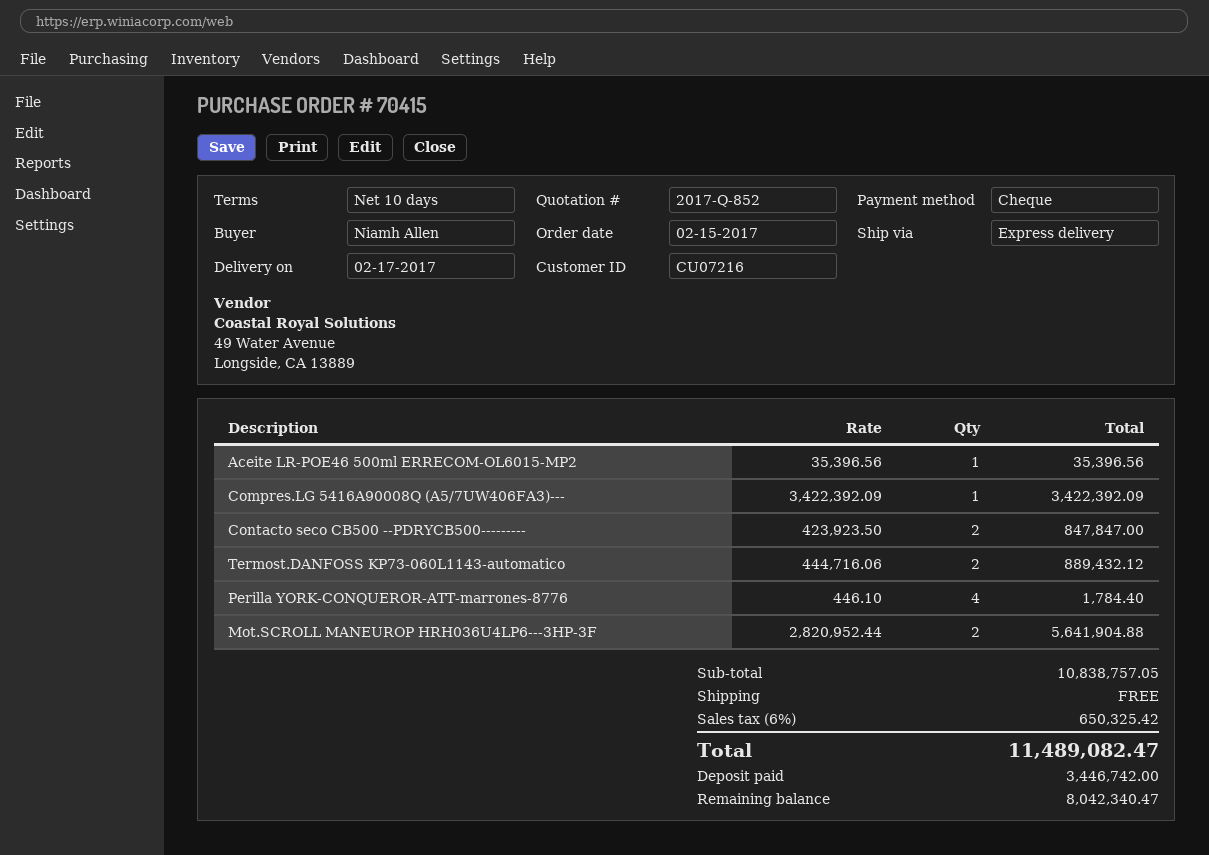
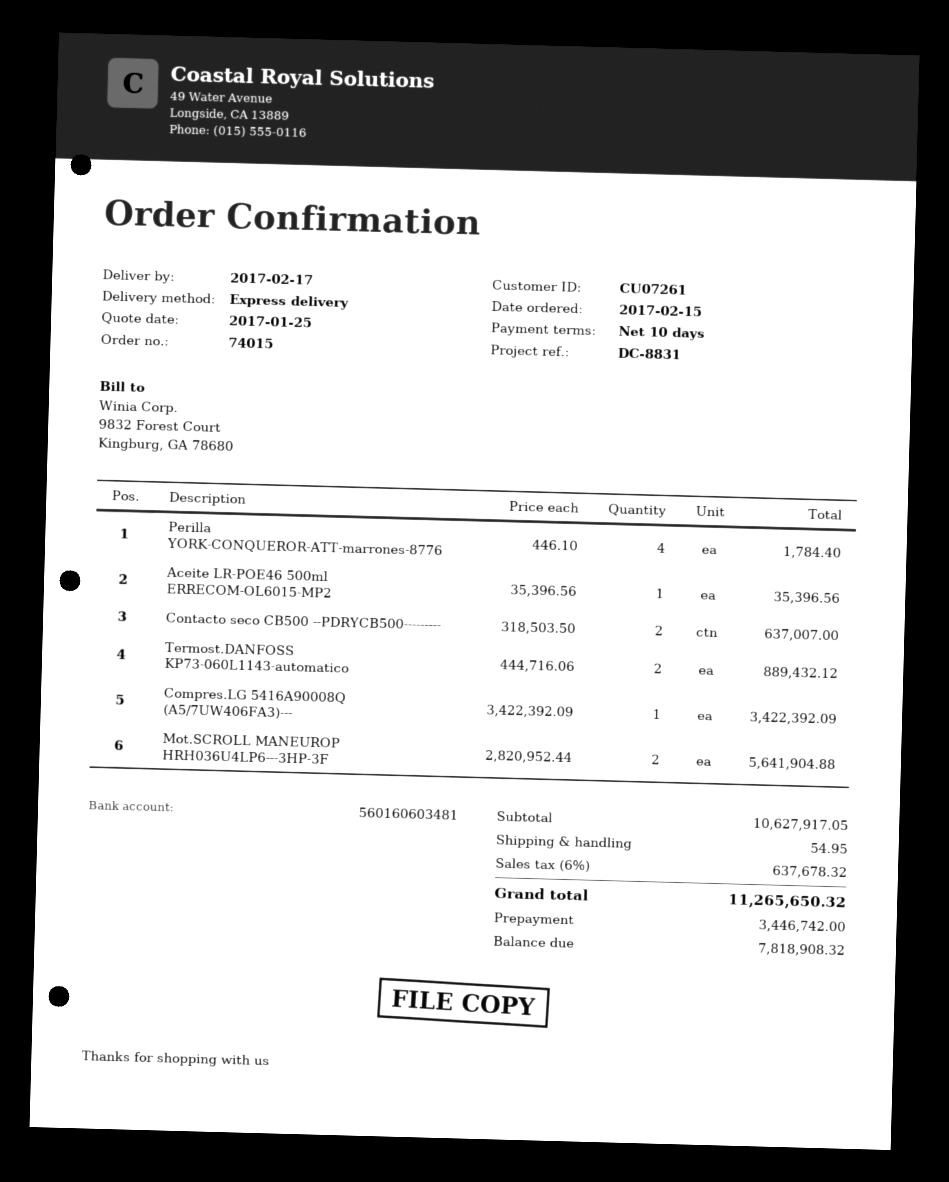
order number: 70415 -> 74015
customer number: CU07216 -> CU07261
Contacto seco CB500 --PDRYCB500---------: 2 x 423923.50 = 847847.00 -> 2 x 318503.50 = 637007.00
subtotal: 10838757.05 -> 10627917.05
shipping: 0.00 -> 54.95
tax: 6% = 650325.42 -> 6% = 637678.32
total: 11489082.47 -> 11265650.32
balance: 8042340.47 -> 7818908.32

